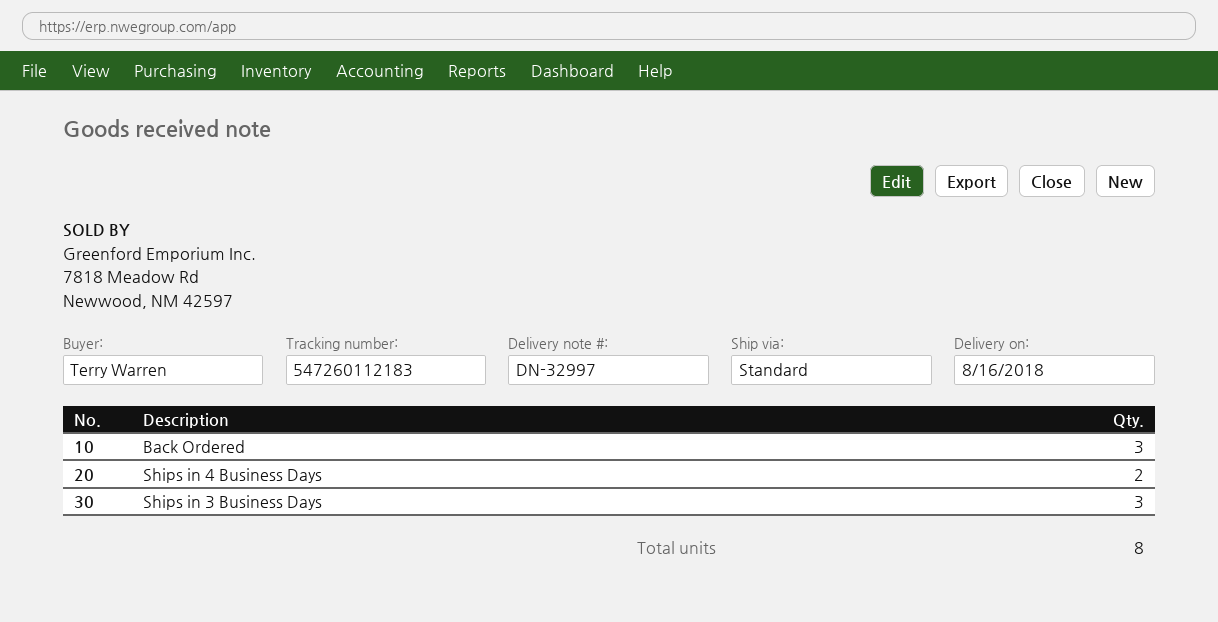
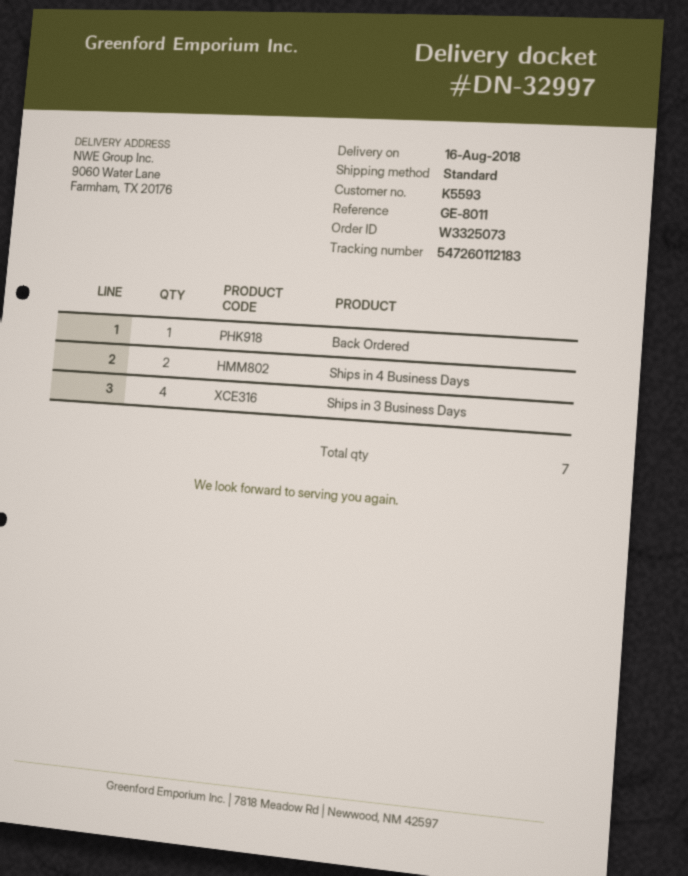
Back Ordered: 3 -> 1
Ships in 3 Business Days: 3 -> 4
total quantity: 8 -> 7

